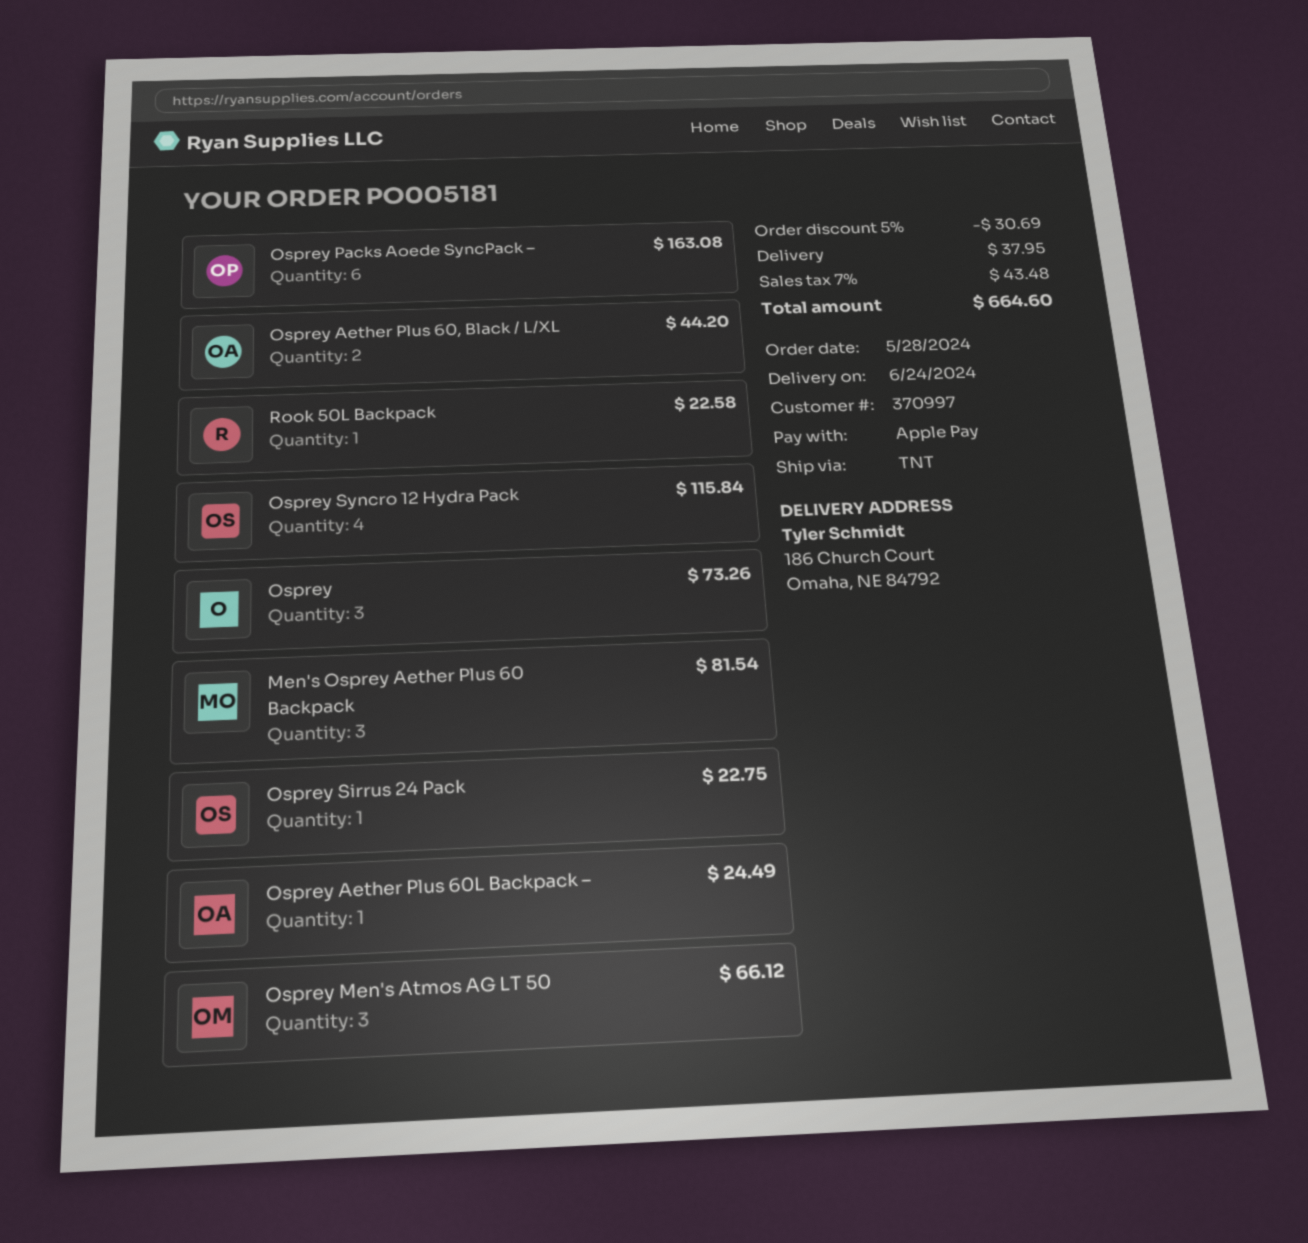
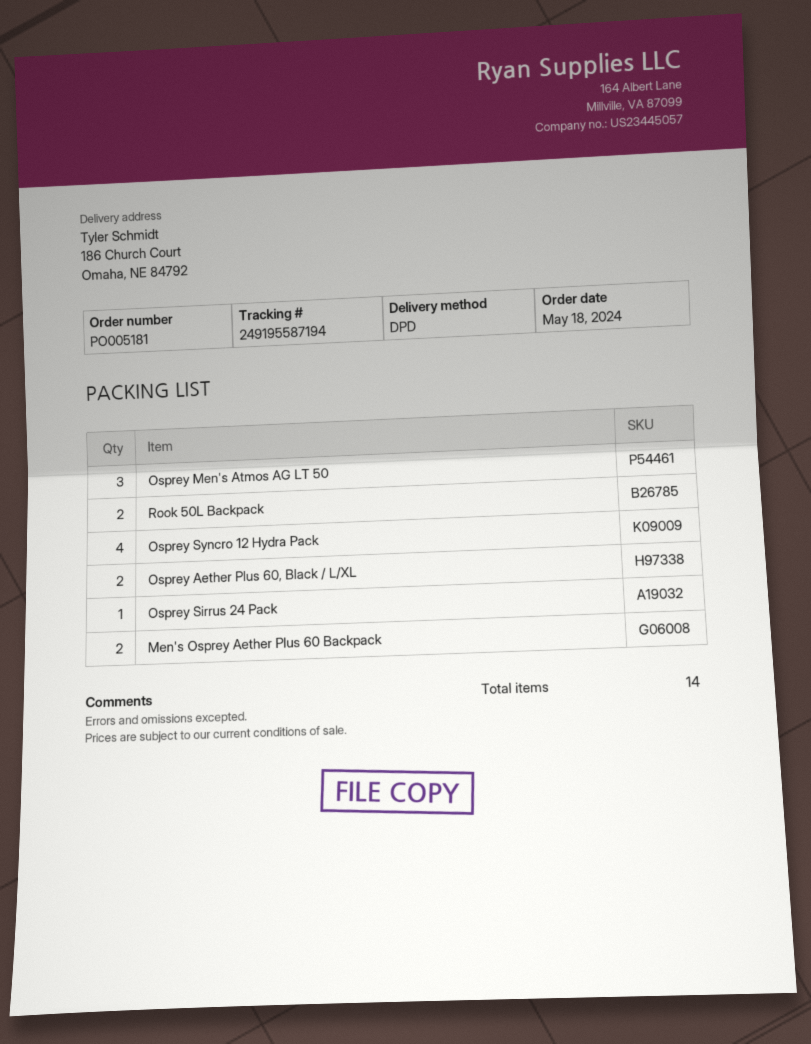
order date: 2024-05-28 -> 2024-05-18
shipping method: TNT -> DPD
Osprey Packs Aoede SyncPack –: 6 -> none
Rook 50L Backpack: 1 -> 2
Osprey: 3 -> none
Men's Osprey Aether Plus 60 Backpack: 3 -> 2
Osprey Aether Plus 60L Backpack –: 1 -> none

